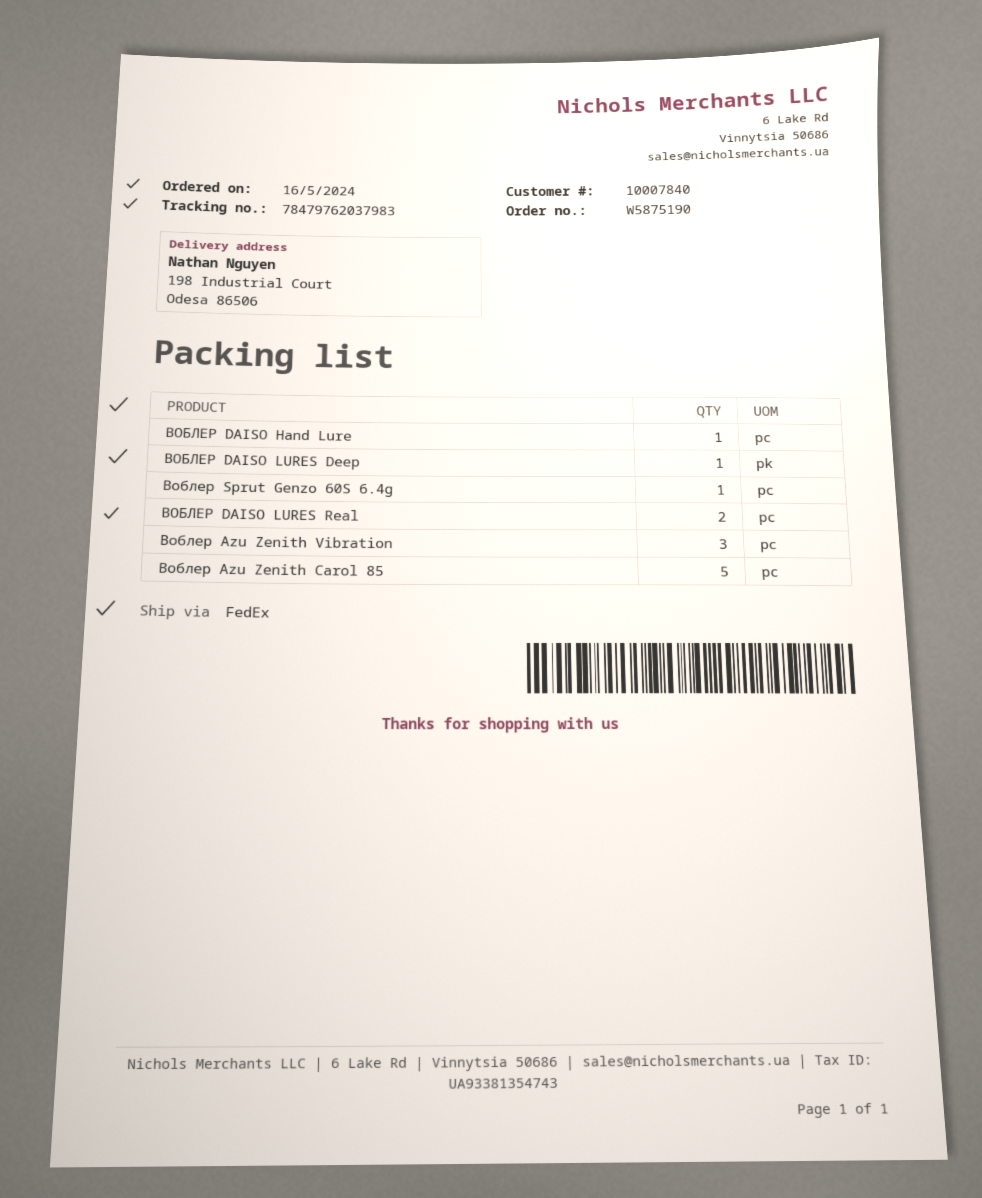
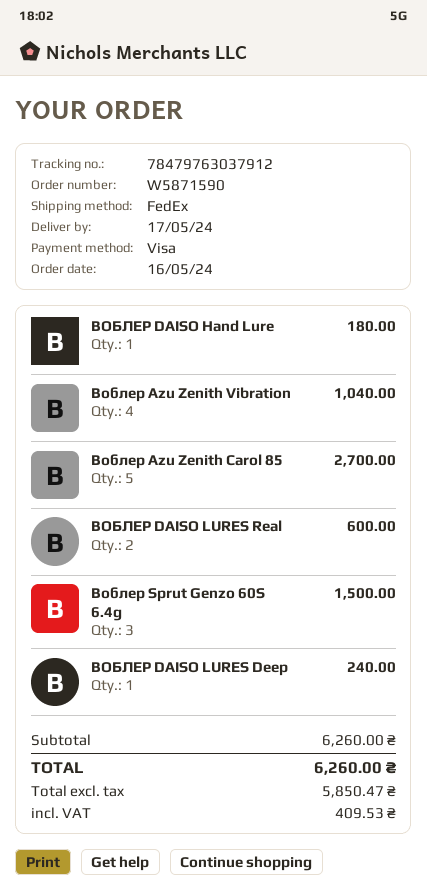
order number: W5875190 -> W5871590
tracking number: 78479762037983 -> 78479763037912
Воблер Sprut Genzo 60S 6.4g: 1 -> 3
Воблер Azu Zenith Vibration: 3 -> 4

